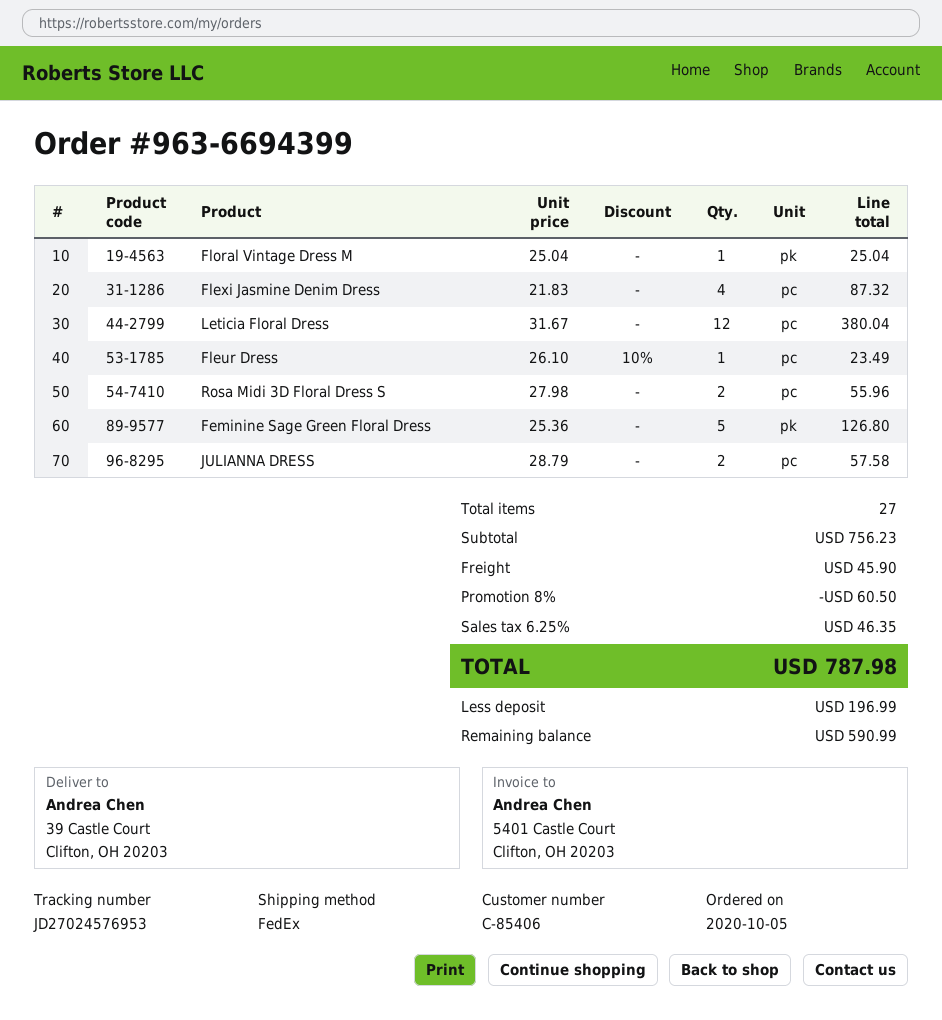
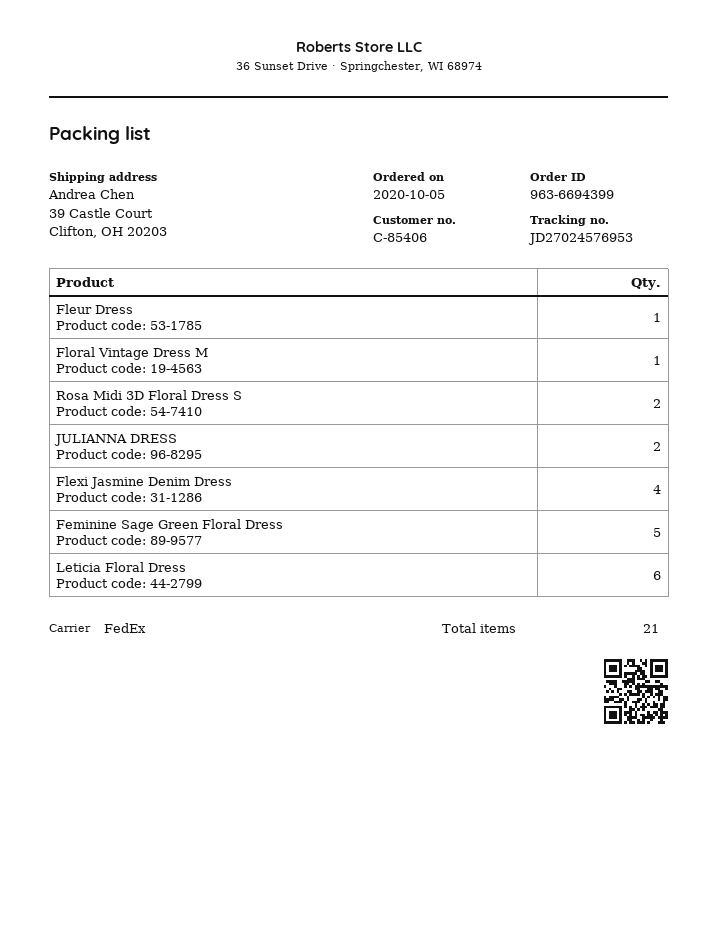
Leticia Floral Dress: 12 -> 6
total quantity: 27 -> 21

